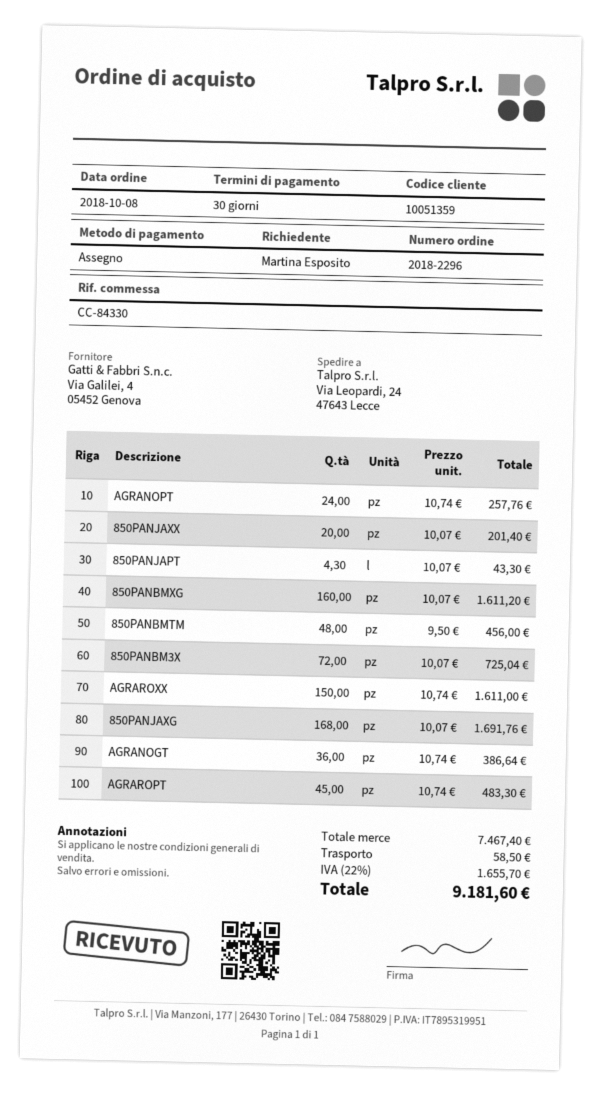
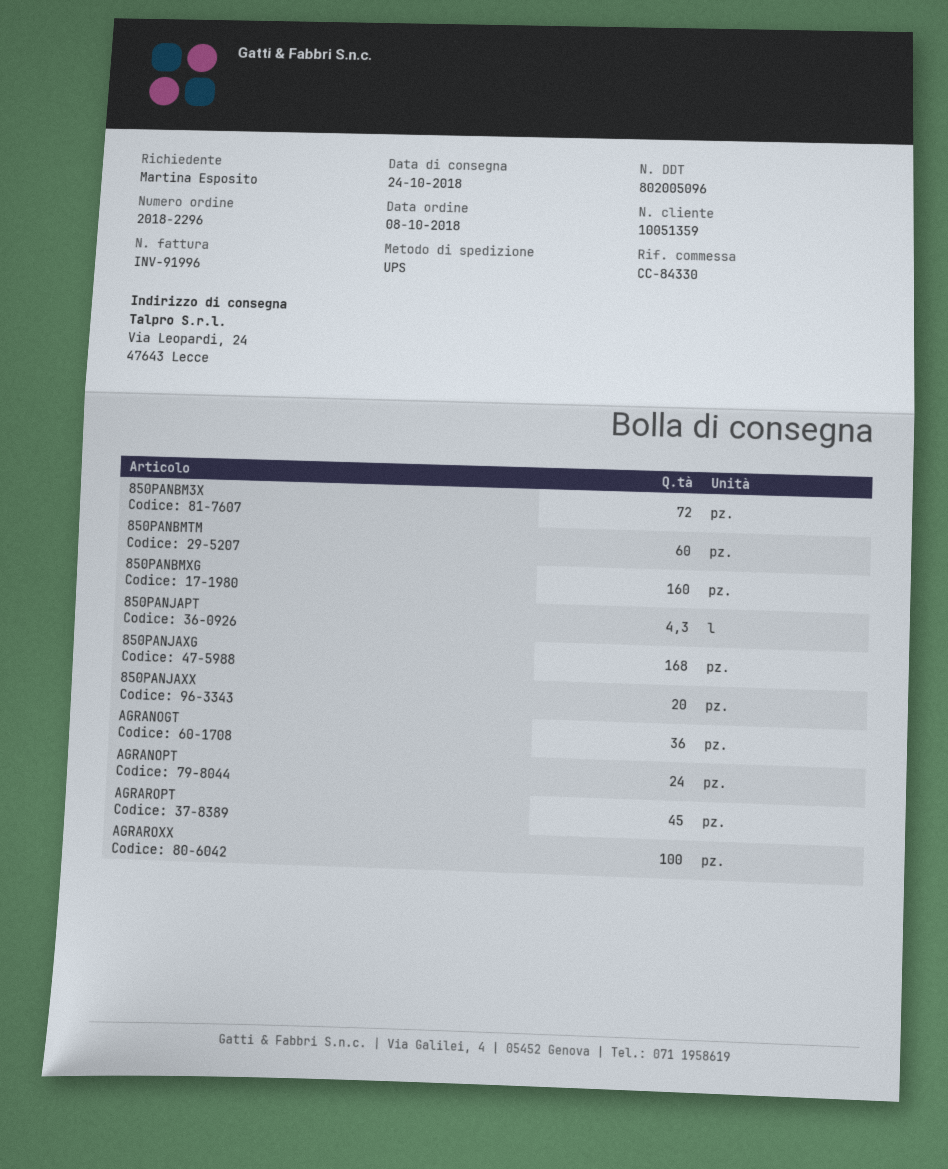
850PANBMTM: 48 -> 60
AGRAROXX: 150 -> 100

